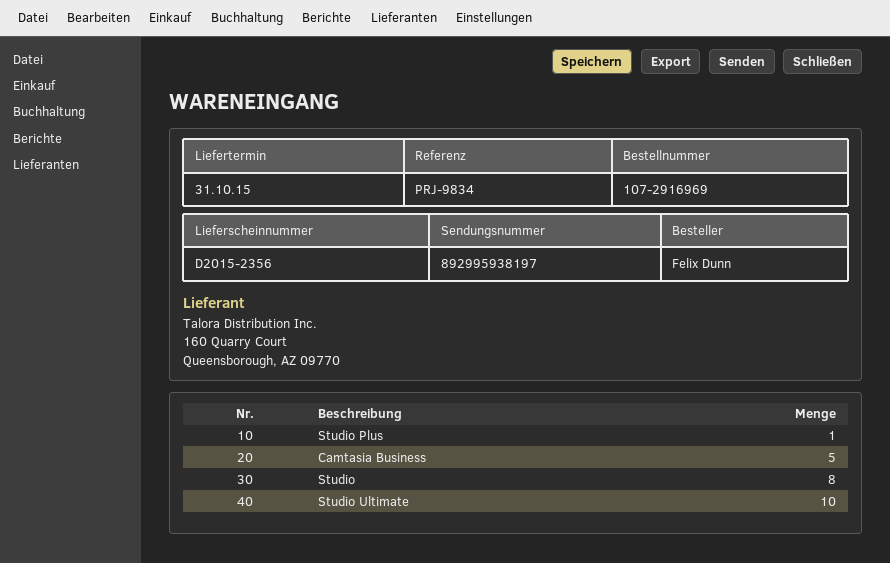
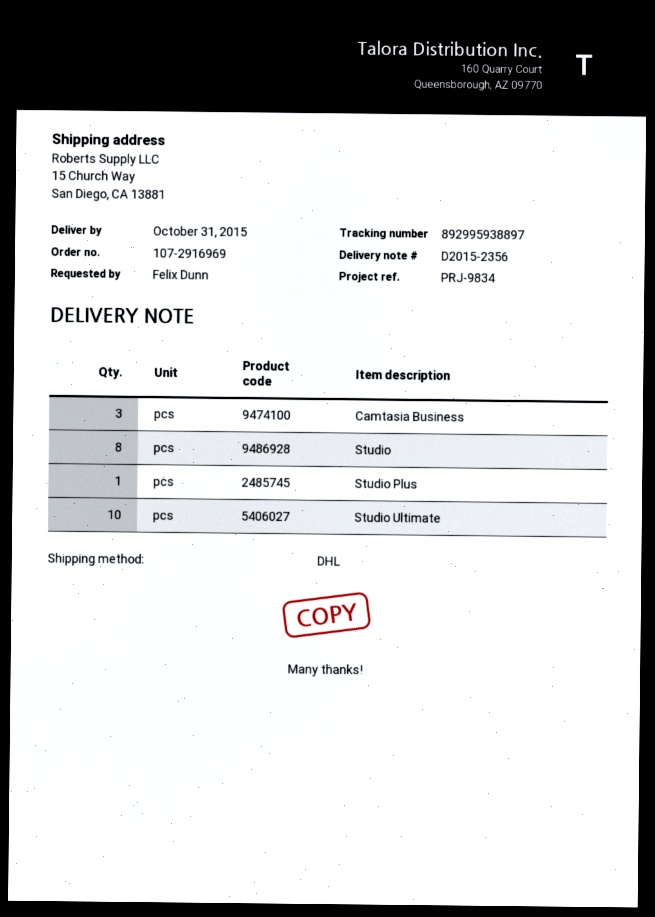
tracking number: 892995938197 -> 892995938897
Camtasia Business: 5 -> 3

